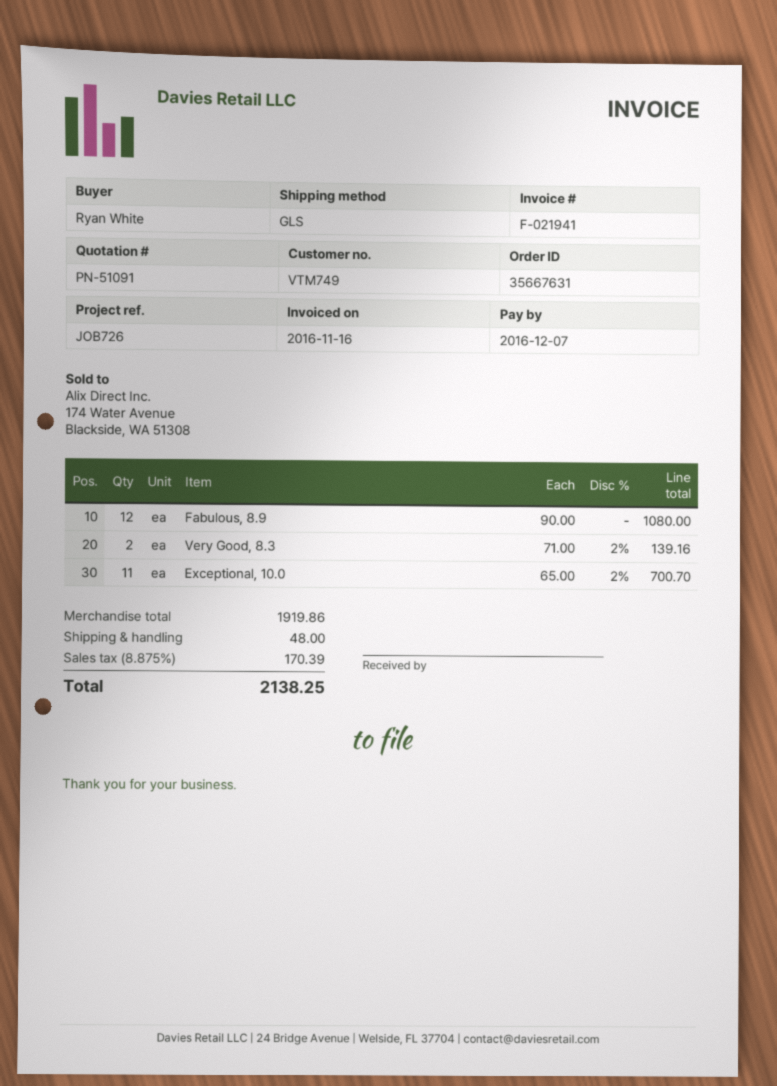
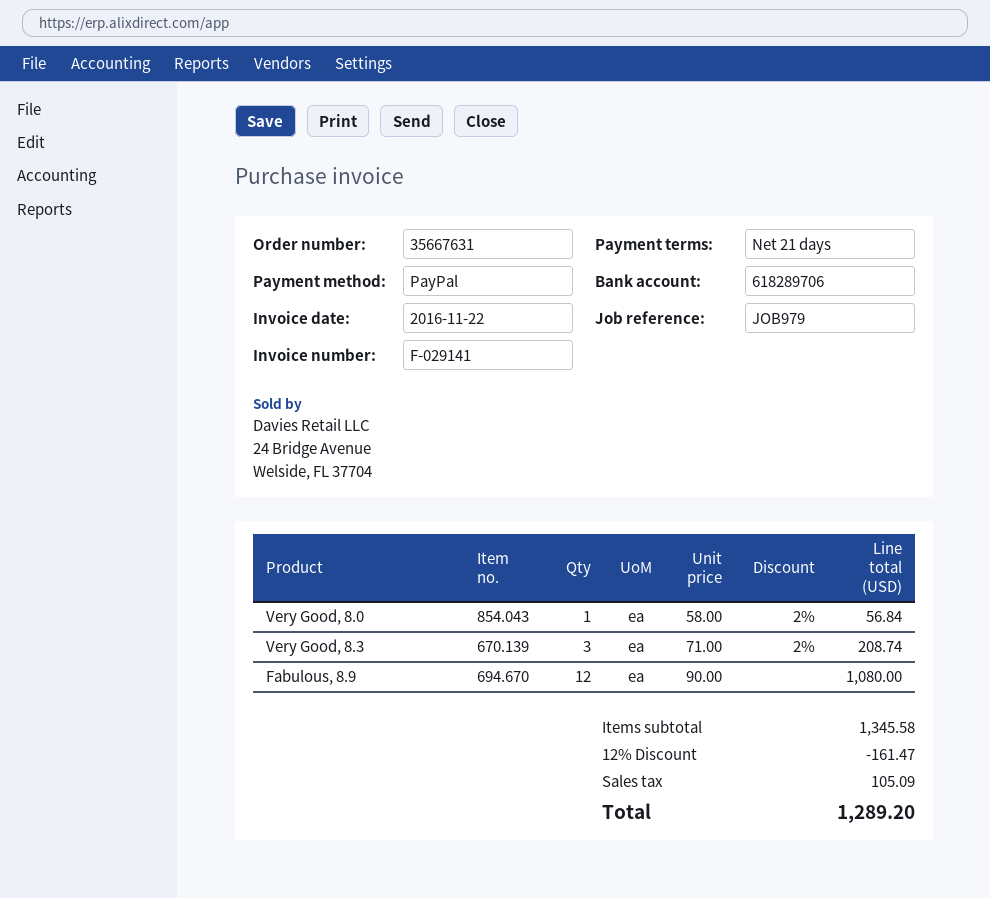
invoice number: F-021941 -> F-029141
invoice date: 2016-11-16 -> 2016-11-22
reference: JOB726 -> JOB979
Very Good, 8.3: 2 x 71.00 - 2% = 139.16 -> 3 x 71.00 - 2% = 208.74
Exceptional, 10.0: 11 x 65.00 - 2% = 700.70 -> none
Very Good, 8.0: none -> 1 x 58.00 - 2% = 56.84
subtotal: 1919.86 -> 1345.58
discount: none -> 12% = 161.47
shipping: 48.00 -> none
tax: 170.39 -> 105.09
total: 2138.25 -> 1289.20

